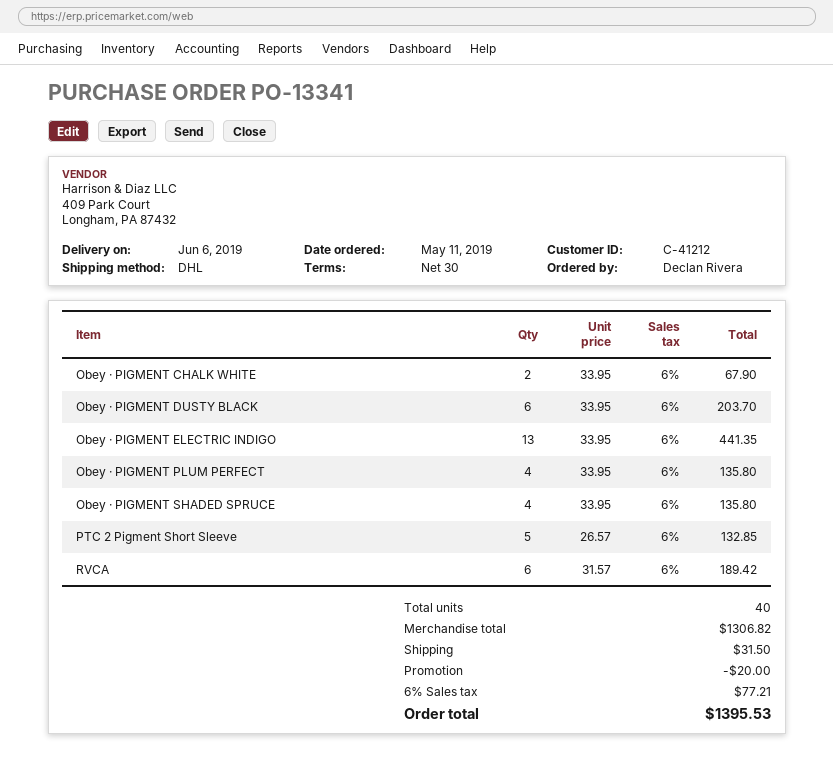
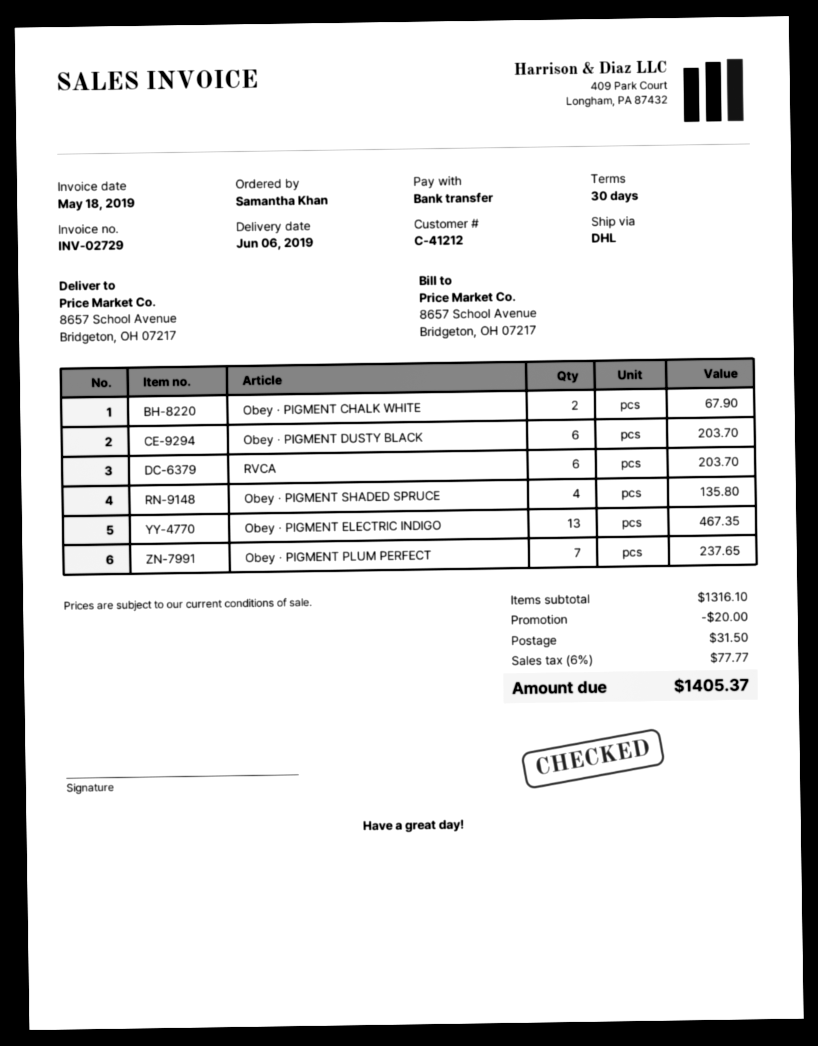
ordered by: Declan Rivera -> Samantha Khan
Obey · PIGMENT ELECTRIC INDIGO: 13 for 441.35 -> 13 for 467.35
Obey · PIGMENT PLUM PERFECT: 4 for 135.80 -> 7 for 237.65
PTC 2 Pigment Short Sleeve: 5 for 132.85 -> none
RVCA: 6 for 189.42 -> 6 for 203.70
subtotal: 1306.82 -> 1316.10
tax: 6% = 77.21 -> 6% = 77.77
total: 1395.53 -> 1405.37

